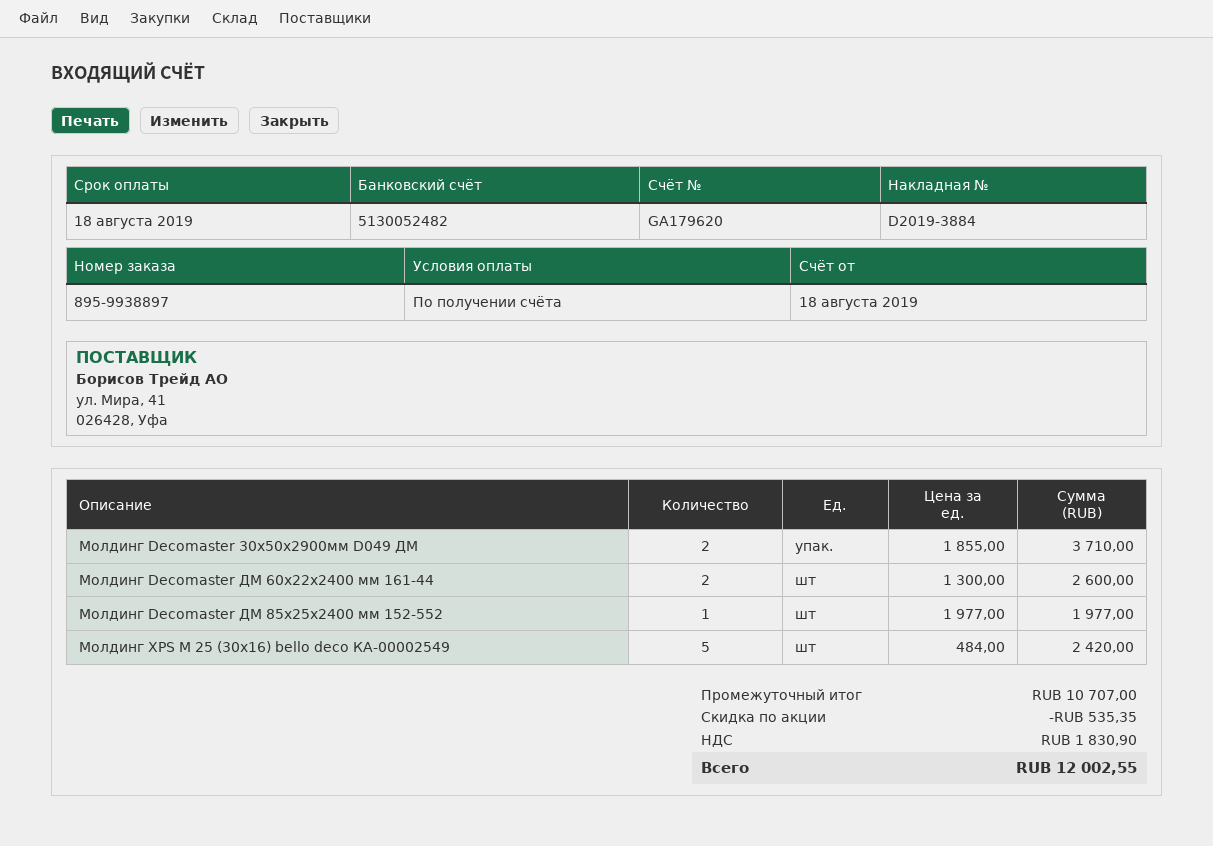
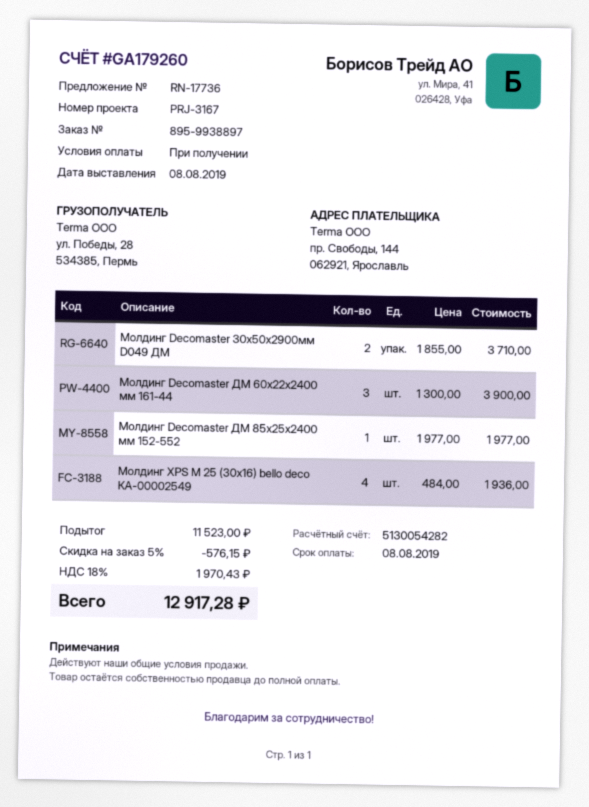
invoice number: GA179620 -> GA179260
invoice date: 2019-08-18 -> 2019-08-08
due date: 2019-08-18 -> 2019-08-08
bank account: 5130052482 -> 5130054282
Молдинг Decomaster ДМ 60x22x2400 мм 161-44: 2 x 1300.00 = 2600.00 -> 3 x 1300.00 = 3900.00
Молдинг XPS М 25 (30x16) bello deco КА-00002549: 5 x 484.00 = 2420.00 -> 4 x 484.00 = 1936.00
subtotal: 10707.00 -> 11523.00
discount: 535.35 -> 576.15
tax: 1830.90 -> 1970.43
total: 12002.55 -> 12917.28

